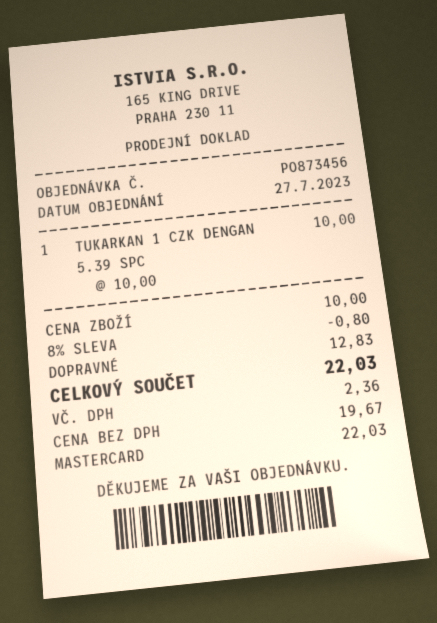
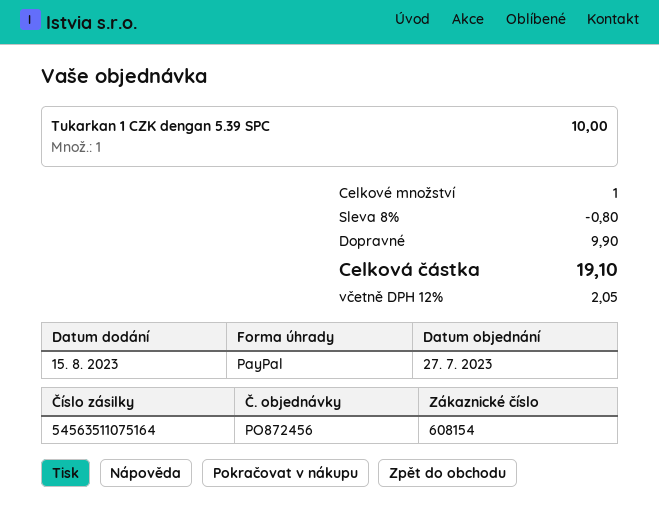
order number: PO873456 -> PO872456
payment method: Mastercard -> PayPal
shipping: 12.83 -> 9.90
tax: 2.36 -> 2.05
total: 22.03 -> 19.10

